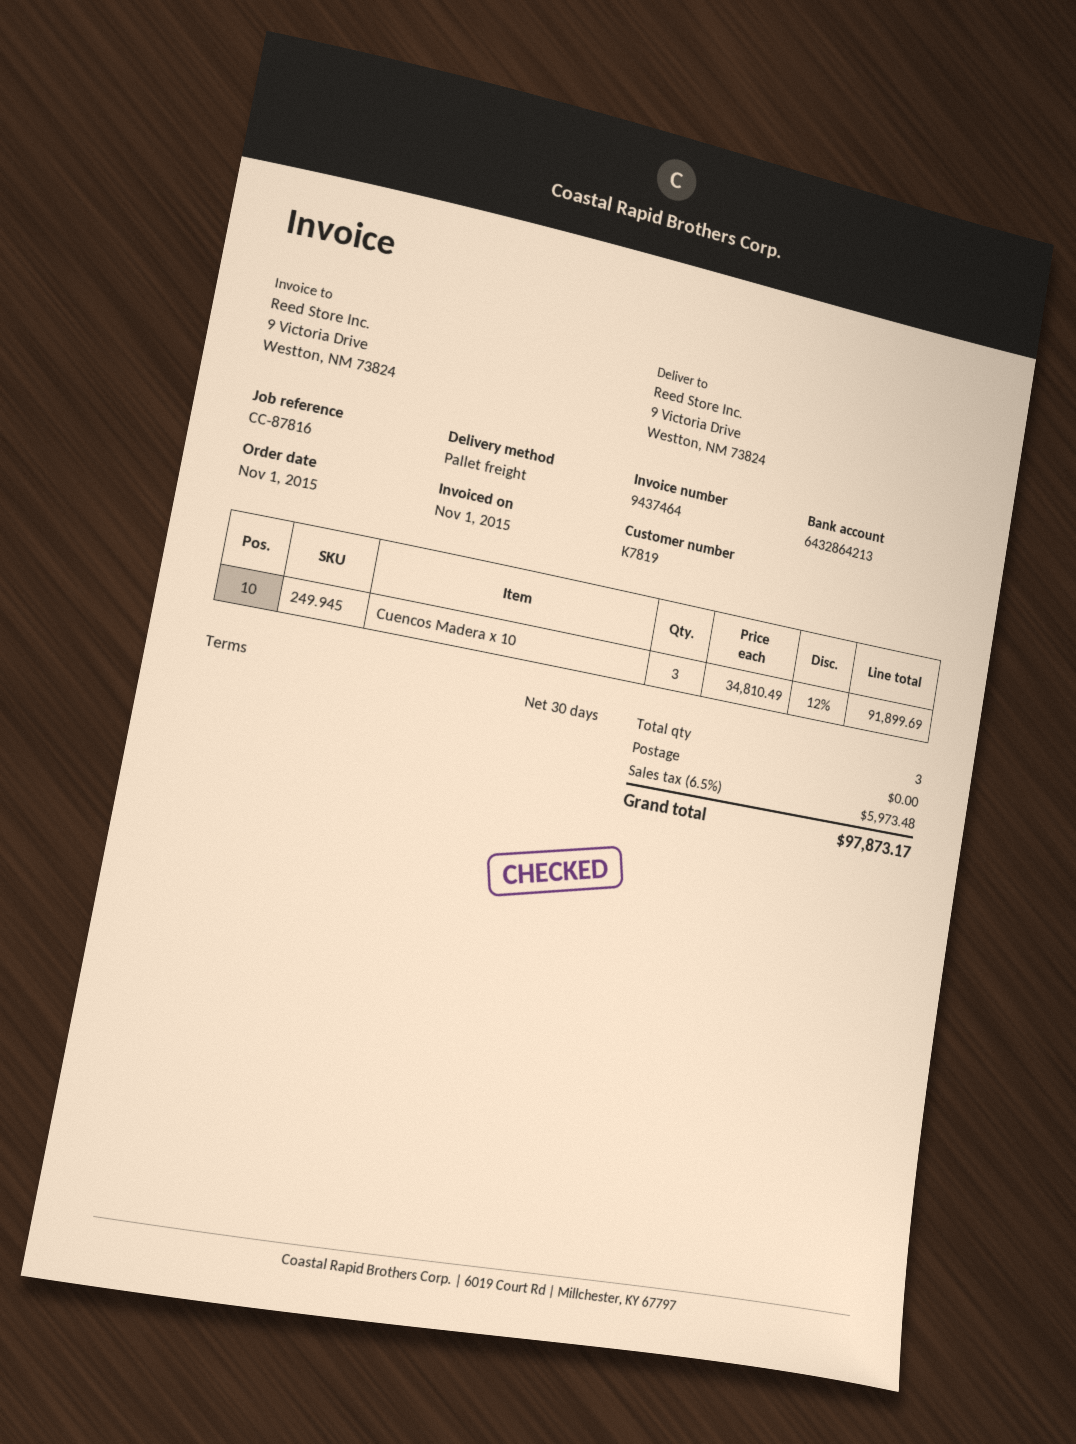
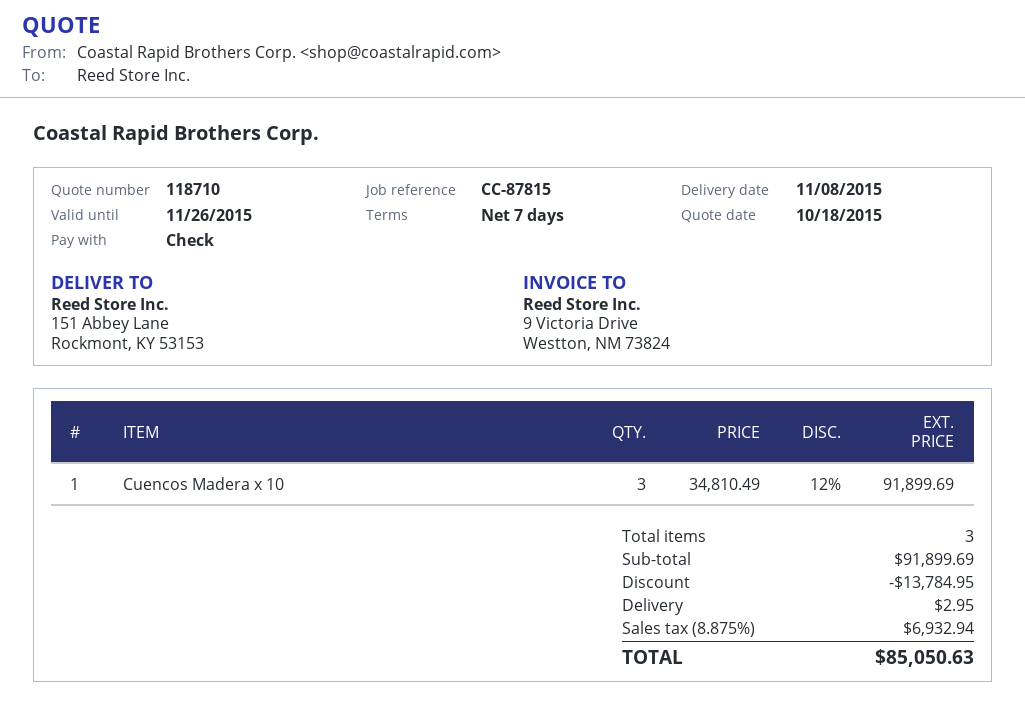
payment terms: 30 days -> 7 days
reference: CC-87816 -> CC-87815
ship to: 9 Victoria Drive, Westton, NM 73824 -> 151 Abbey Lane, Rockmont, KY 53153
discount: none -> 13784.95
shipping: 0.00 -> 2.95
tax: 6.5% = 5973.48 -> 8.875% = 6932.94
total: 97873.17 -> 85050.63

